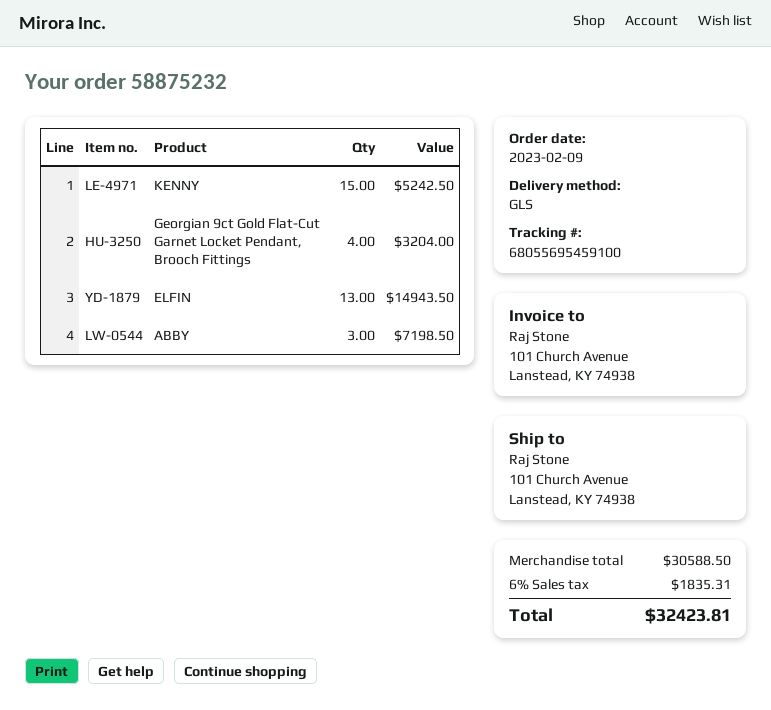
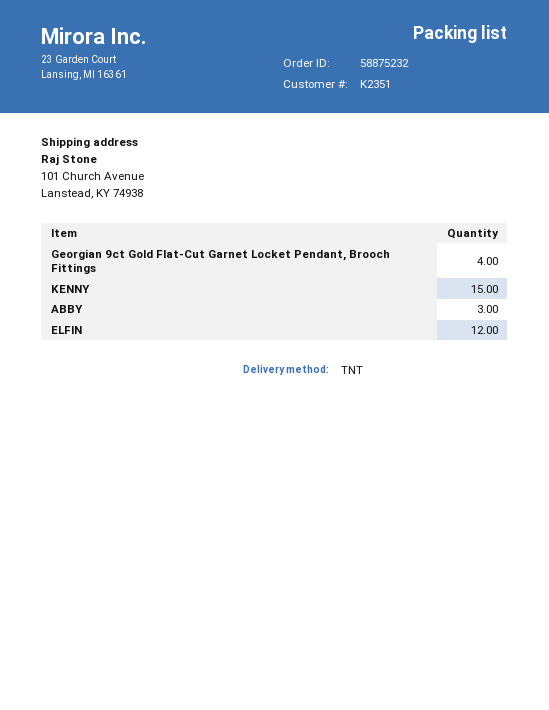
shipping method: GLS -> TNT
ELFIN: 13 -> 12

